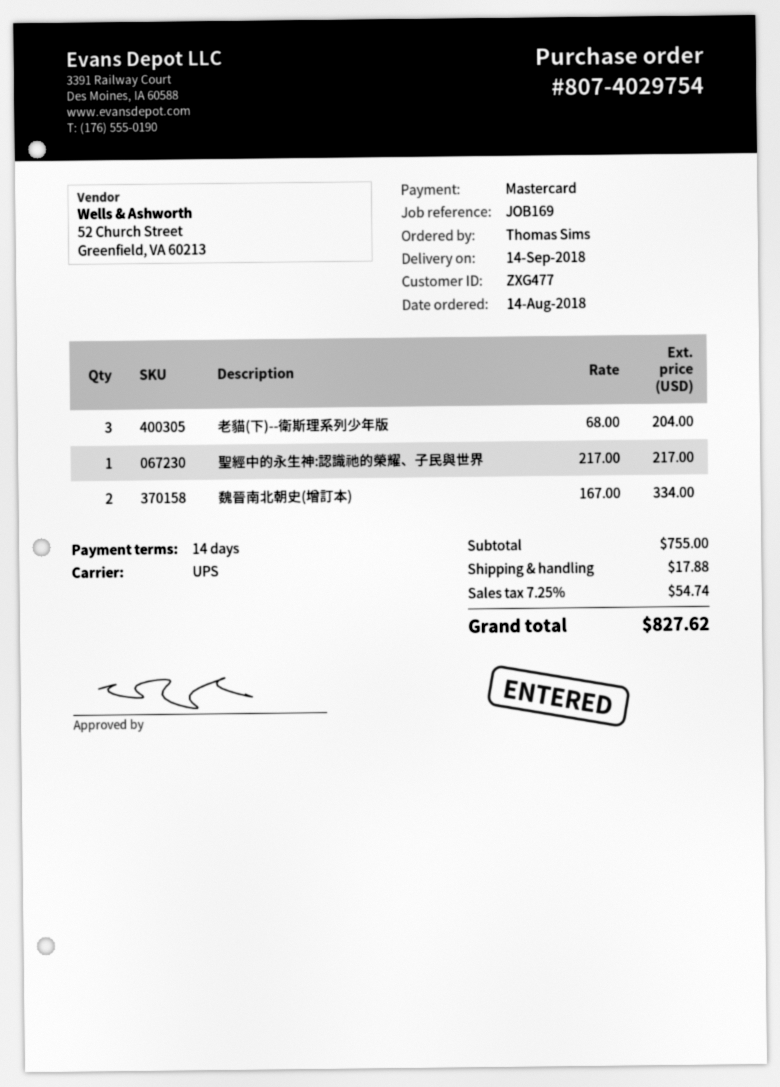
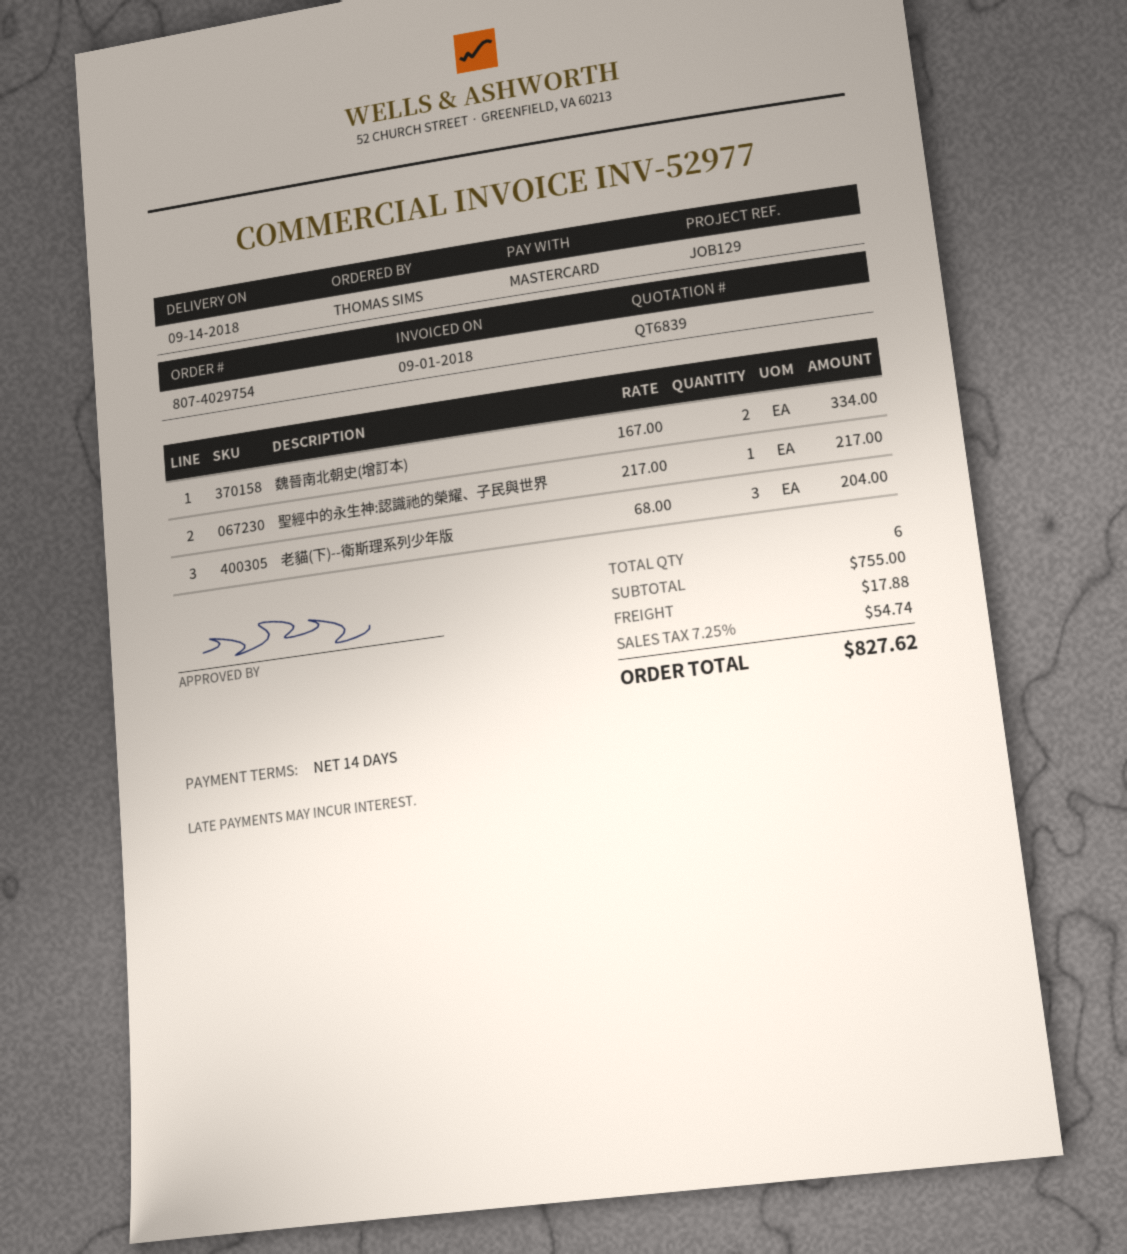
reference: JOB169 -> JOB129

